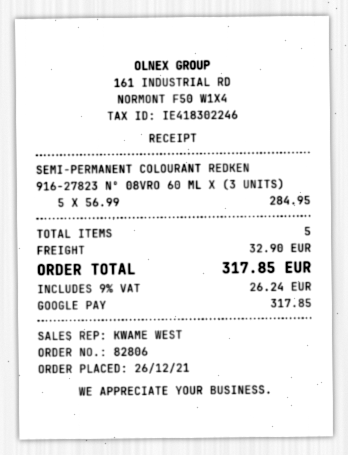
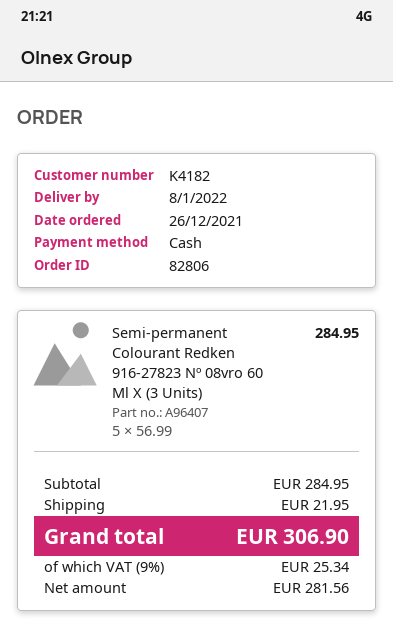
payment method: Google Pay -> cash
shipping: 32.90 -> 21.95
tax: 9% = 26.24 -> 9% = 25.34
total: 317.85 -> 306.90

